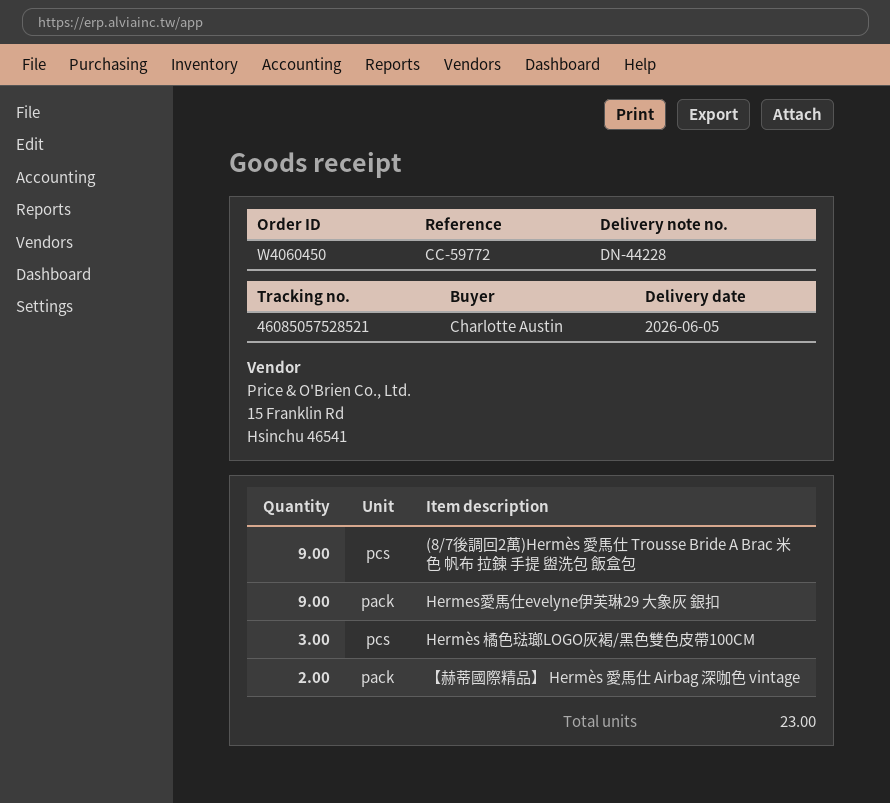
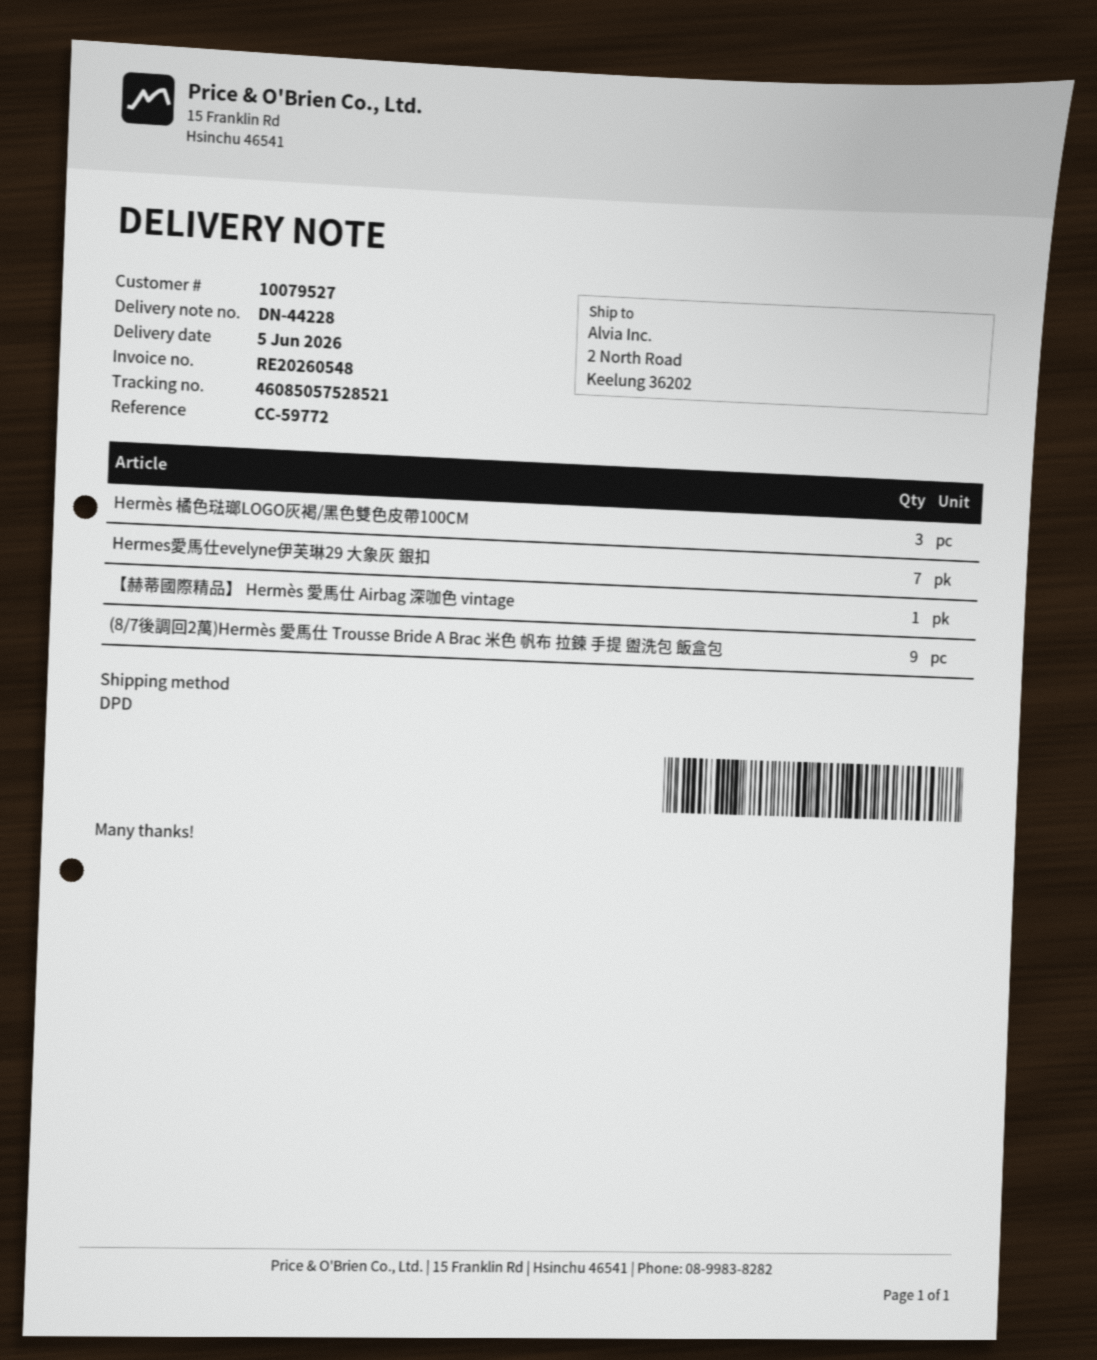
Hermes愛馬仕evelyne伊芙琳29 大象灰 銀扣: 9 -> 7
【赫蒂國際精品】 Hermès 愛馬仕 Airbag 深咖色 vintage: 2 -> 1

